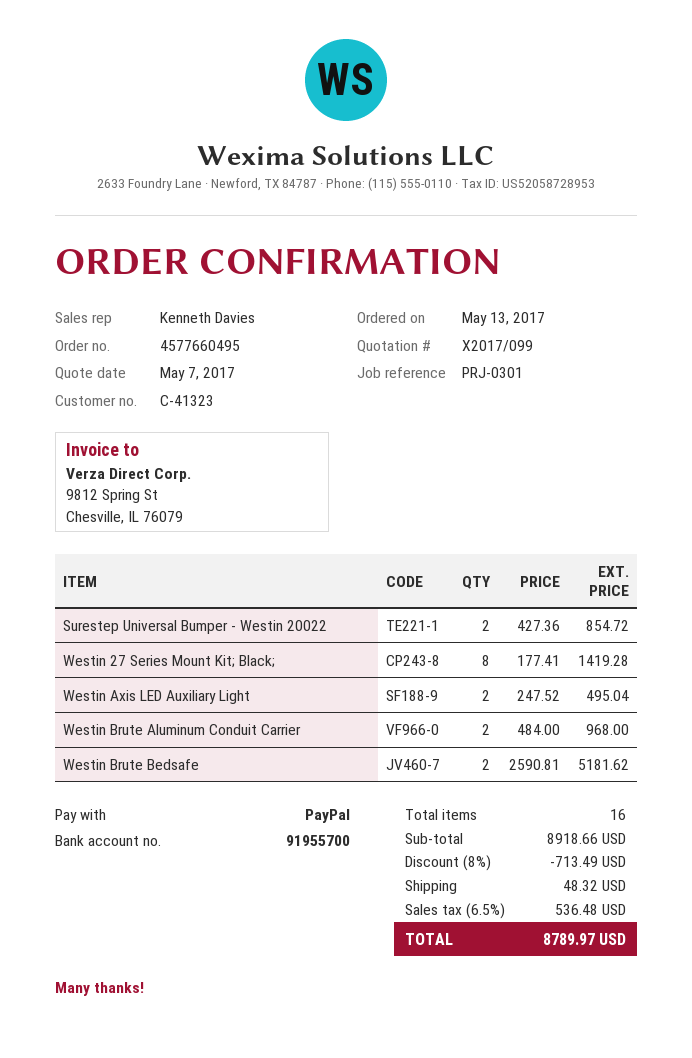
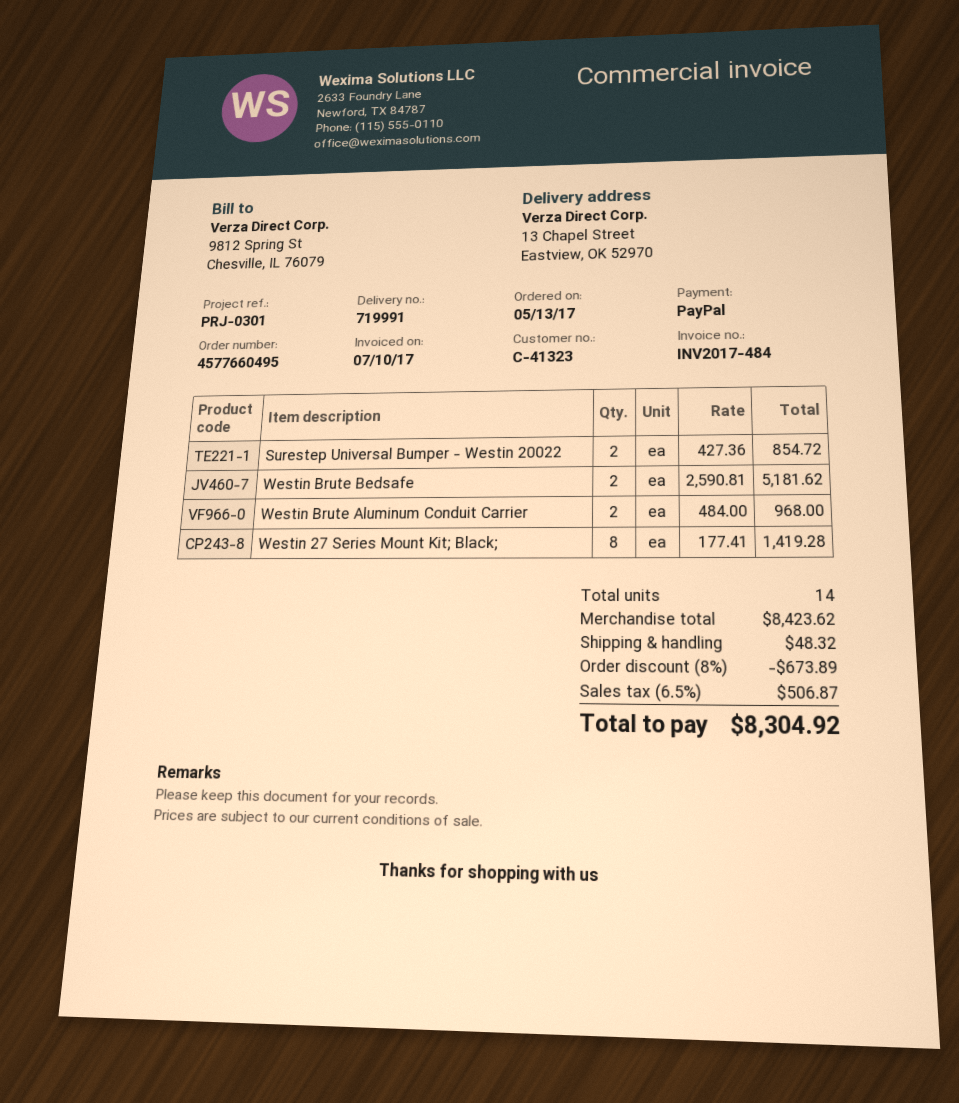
Westin Axis LED Auxiliary Light: 2 x 247.52 = 495.04 -> none
total quantity: 16 -> 14
subtotal: 8918.66 -> 8423.62
discount: 8% = 713.49 -> 8% = 673.89
tax: 6.5% = 536.48 -> 6.5% = 506.87
total: 8789.97 -> 8304.92

